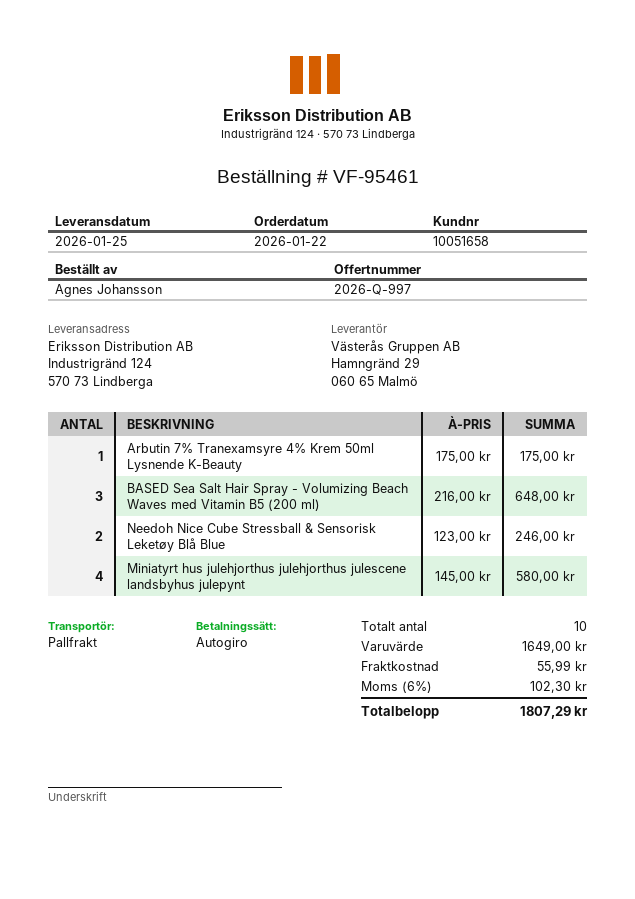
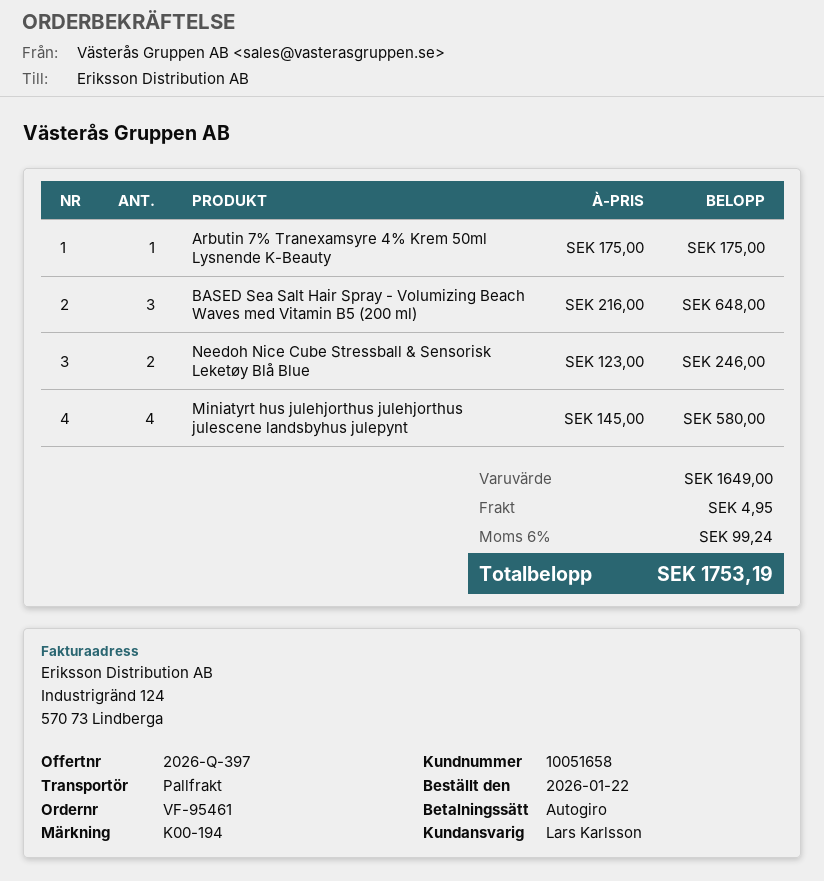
quote number: 2026-Q-997 -> 2026-Q-397
shipping: 55.99 -> 4.95
tax: 6% = 102.30 -> 6% = 99.24
total: 1807.29 -> 1753.19

